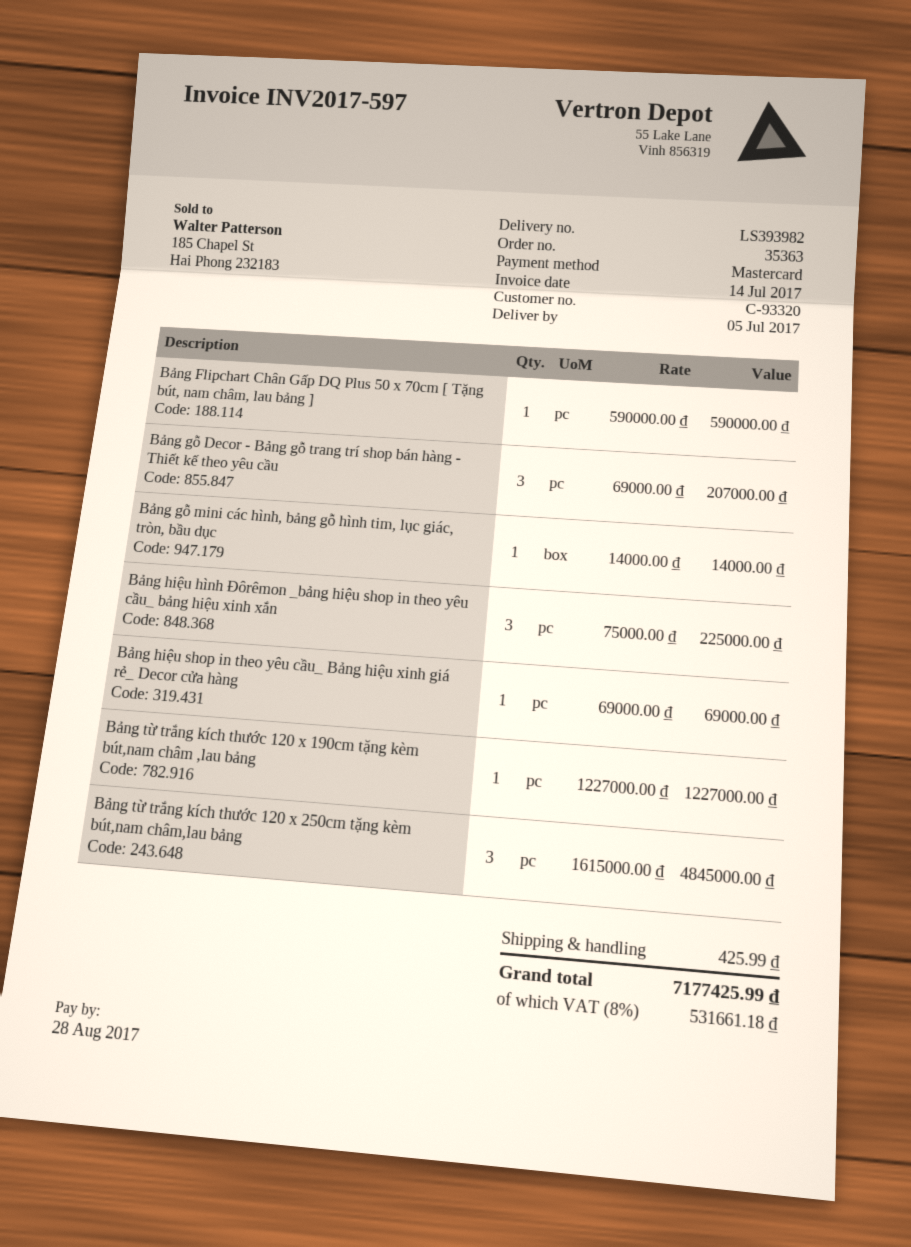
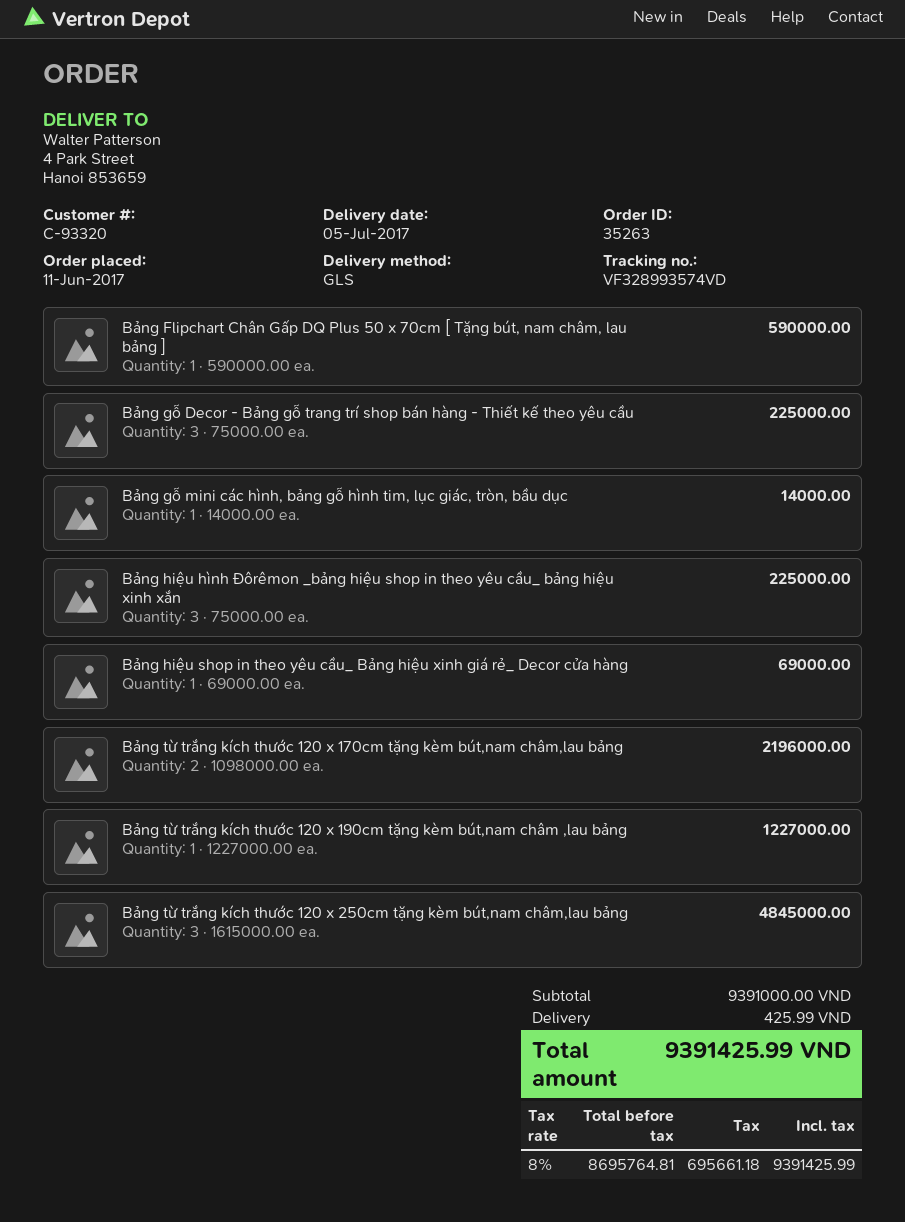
order number: 35363 -> 35263
Bảng gỗ Decor - Bảng gỗ trang trí shop bán hàng - Thiết kế theo yêu cầu: 3 x 69000.00 = 207000.00 -> 3 x 75000.00 = 225000.00
Bảng từ trắng kích thước 120 x 170cm tặng kèm bút,nam châm,lau bảng: none -> 2 x 1098000.00 = 2196000.00
tax: 8% = 531661.18 -> 8% = 695661.18
total: 7177425.99 -> 9391425.99

